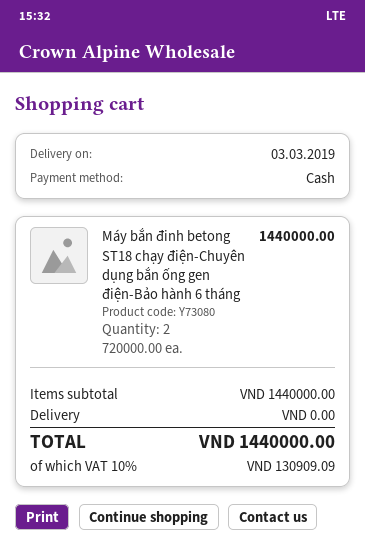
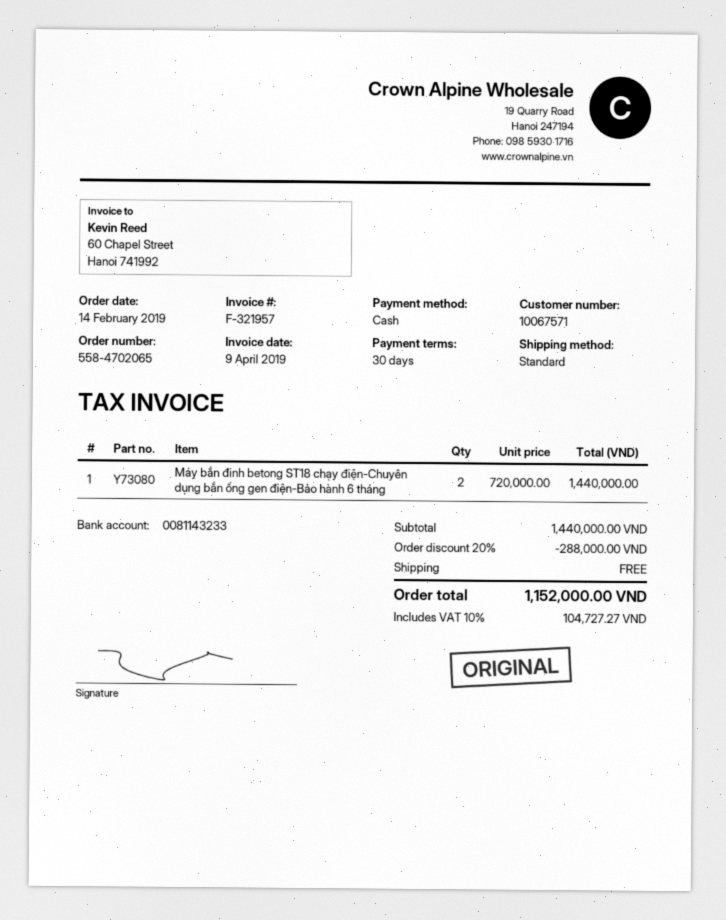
discount: none -> 20% = 288000.00
tax: 10% = 130909.09 -> 10% = 104727.27
total: 1440000.00 -> 1152000.00

